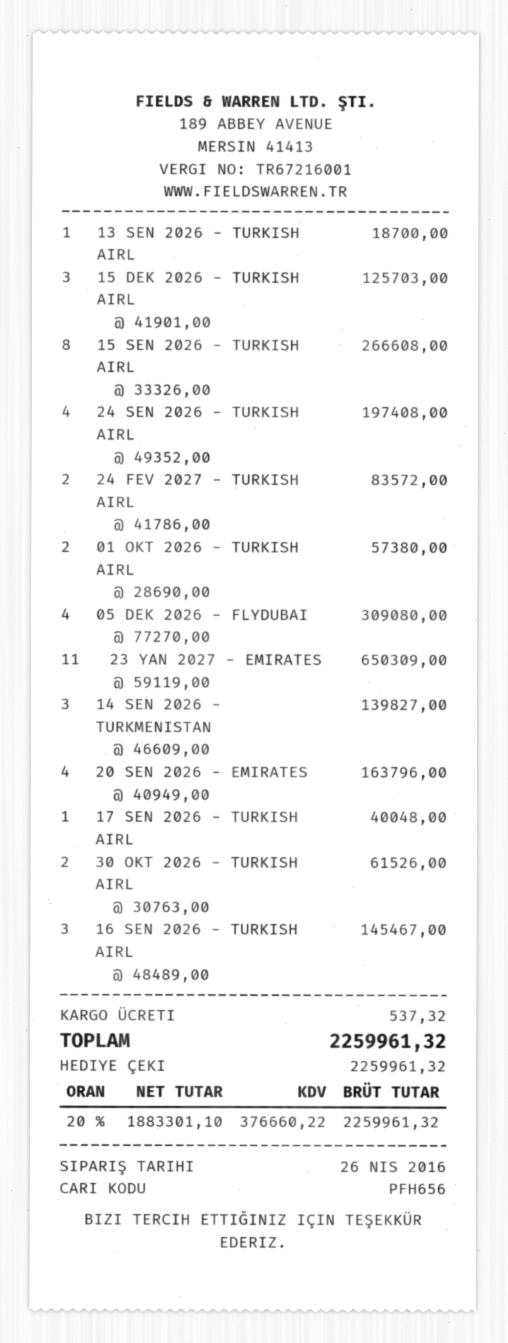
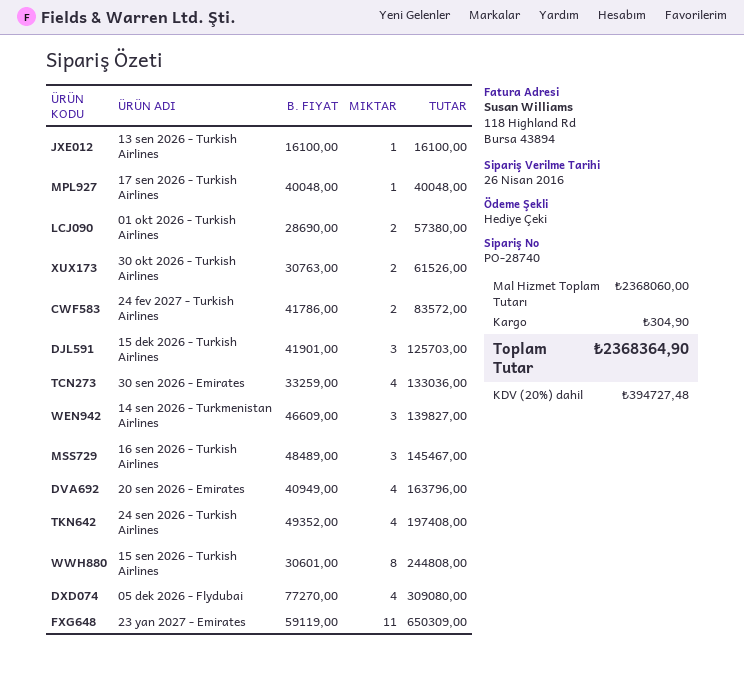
13 SEN 2026 - TURKISH AIRL: 1 x 18700.00 = 18700.00 -> 1 x 16100.00 = 16100.00
15 SEN 2026 - TURKISH AIRL: 8 x 33326.00 = 266608.00 -> 8 x 30601.00 = 244808.00
30 sen 2026 - Emirates: none -> 4 x 33259.00 = 133036.00
shipping: 537.32 -> 304.90
tax: 20% = 376660.22 -> 20% = 394727.48
total: 2259961.32 -> 2368364.90

